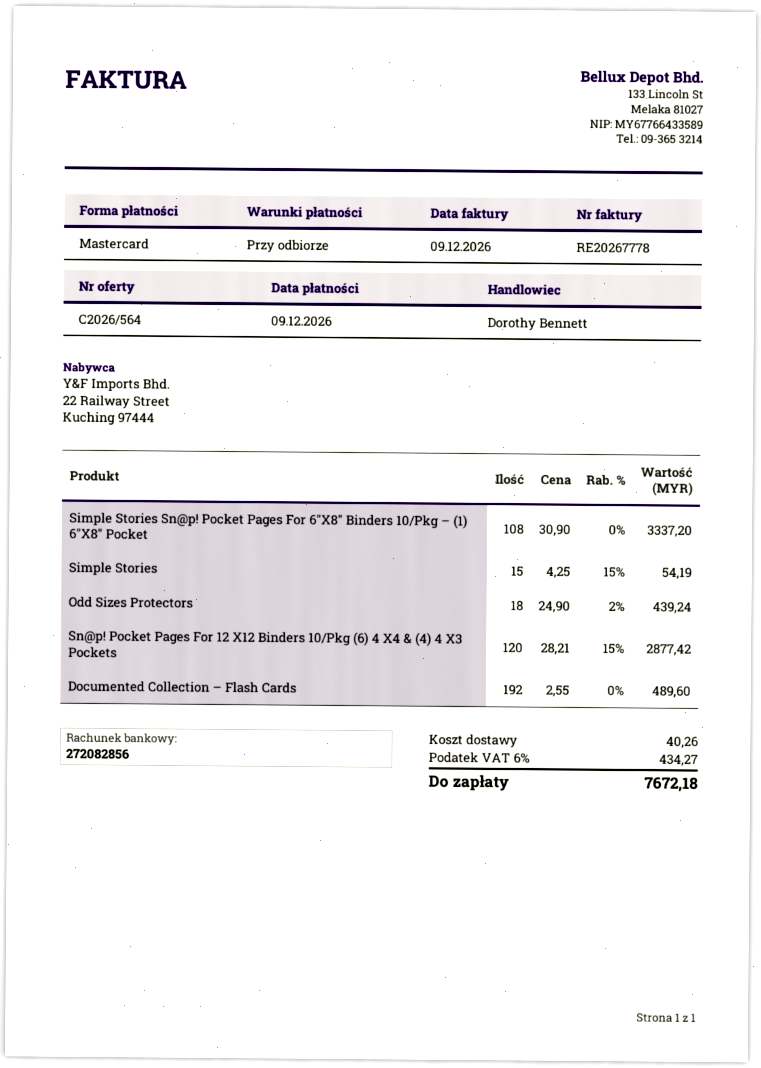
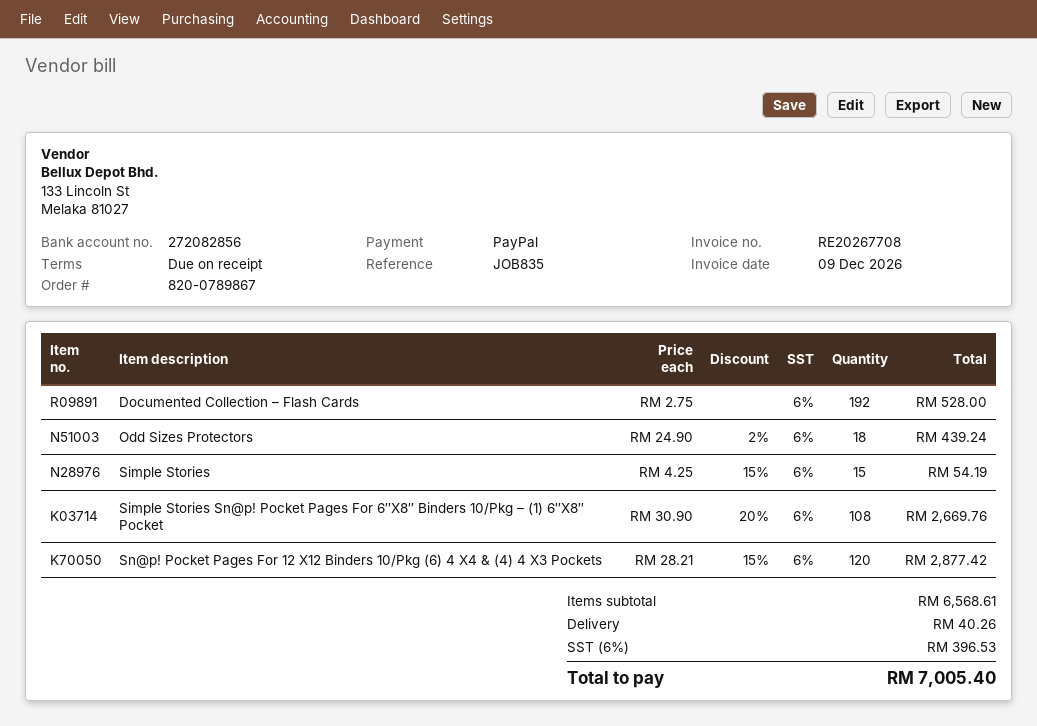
invoice number: RE20267778 -> RE20267708
payment method: Mastercard -> PayPal
Simple Stories Sn@p! Pocket Pages For 6″X8″ Binders 10/Pkg – (1) 6″X8″ Pocket: 108 x 30.90 = 3337.20 -> 108 x 30.90 - 20% = 2669.76
Documented Collection – Flash Cards: 192 x 2.55 = 489.60 -> 192 x 2.75 = 528.00
tax: 6% = 434.27 -> 6% = 396.53
total: 7672.18 -> 7005.40

